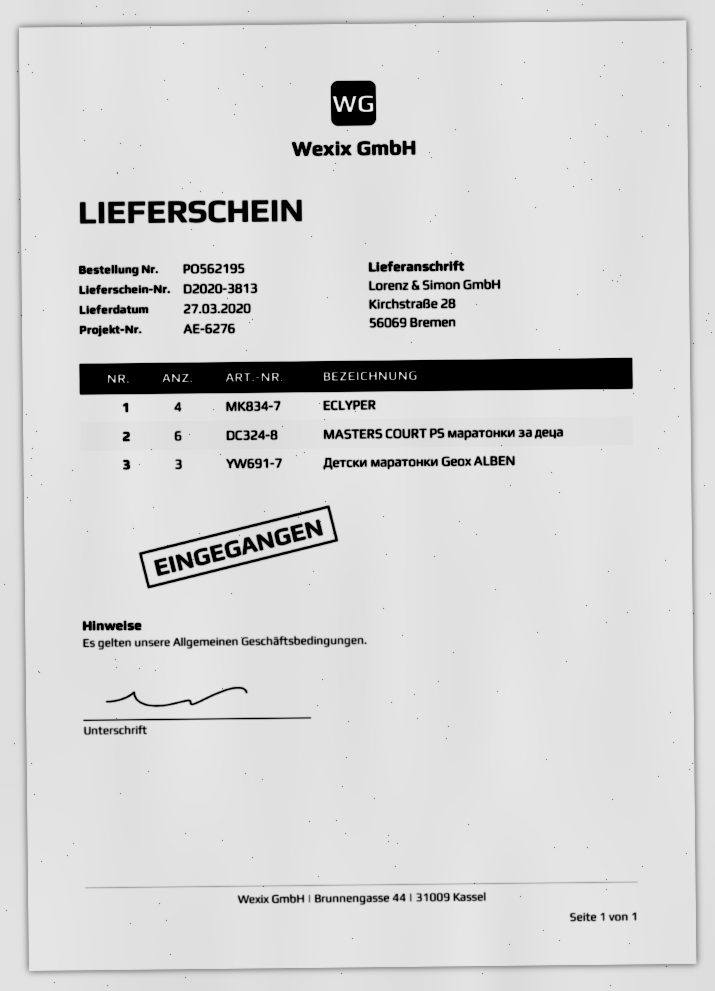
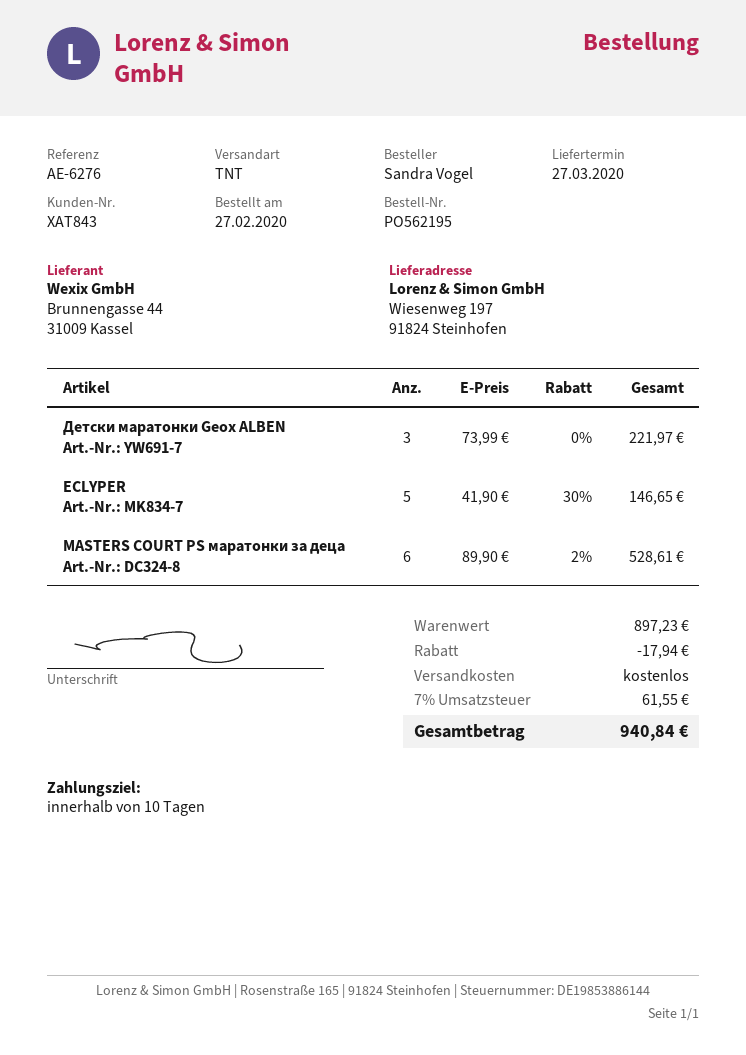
ship to: Kirchstraße 28, 56069 Bremen -> Wiesenweg 197, 91824 Steinhofen
ECLYPER: 4 -> 5

